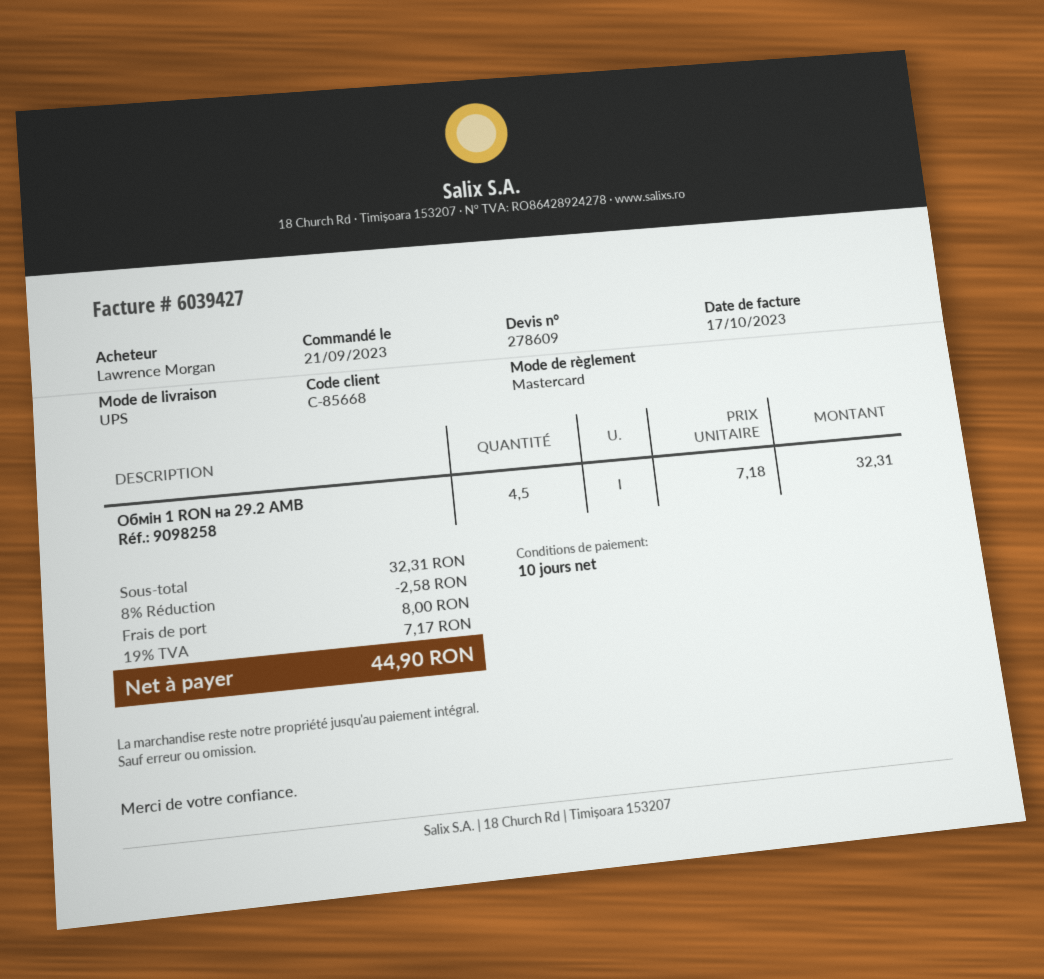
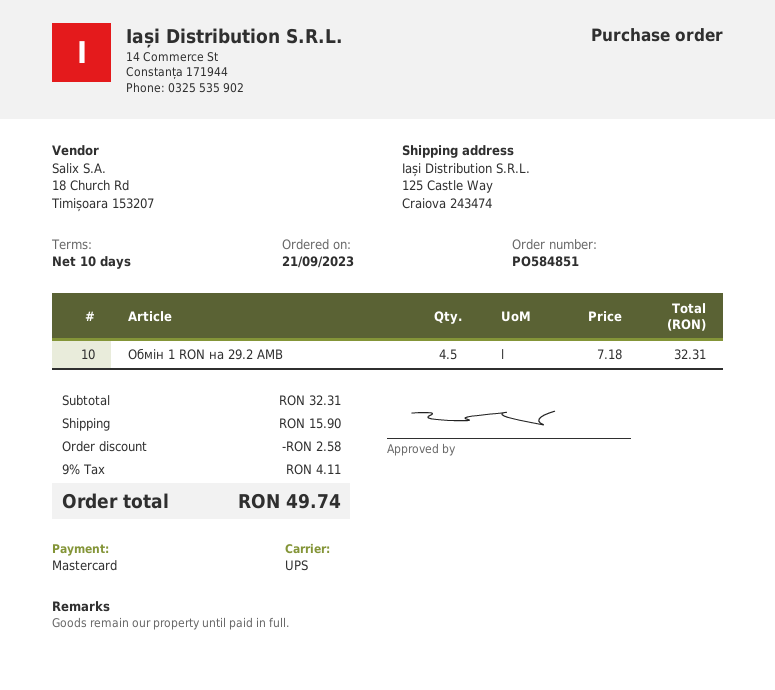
shipping: 8.00 -> 15.90
tax: 19% = 7.17 -> 9% = 4.11
total: 44.90 -> 49.74

